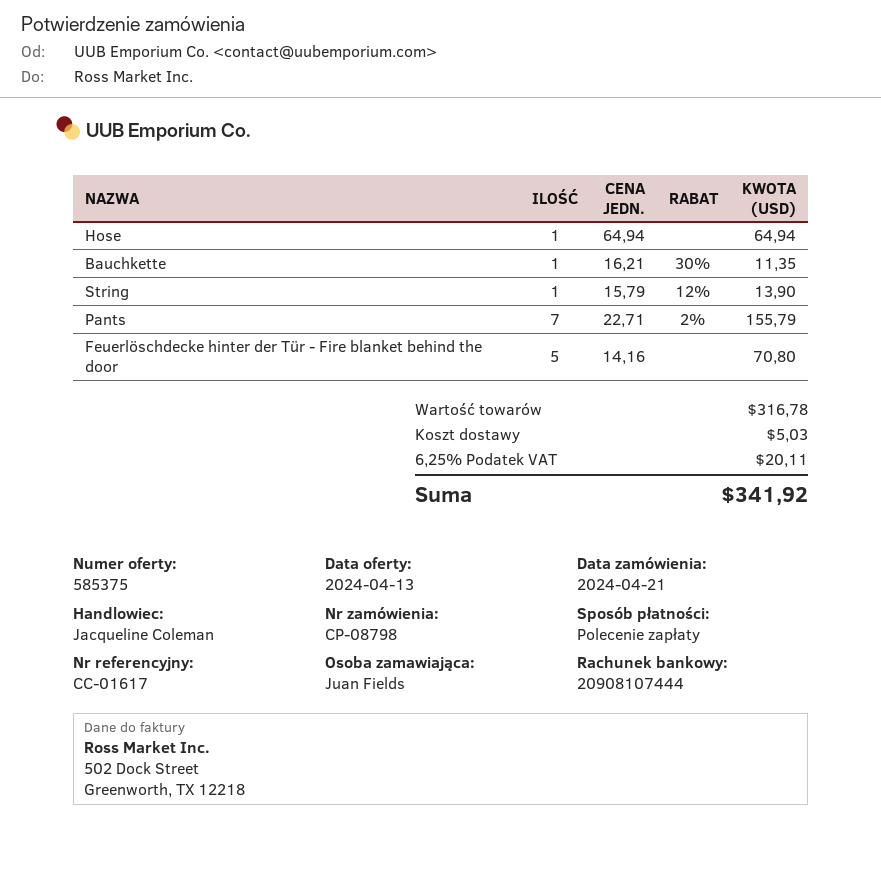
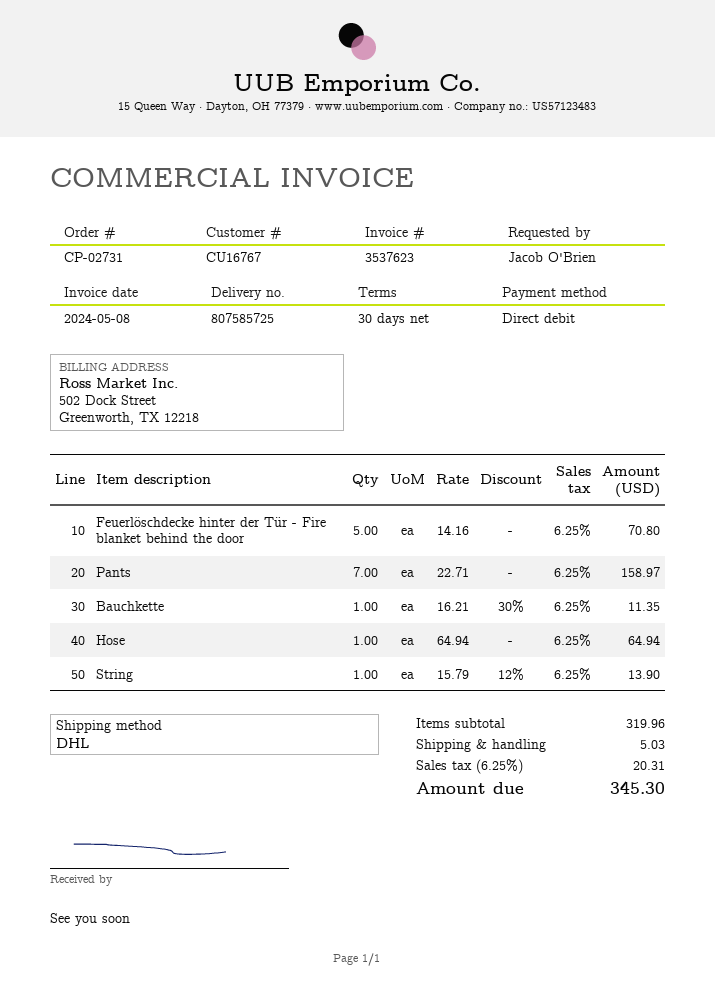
order number: CP-08798 -> CP-02731
ordered by: Juan Fields -> Jacob O'Brien
Pants: 7 x 22.71 - 2% = 155.79 -> 7 x 22.71 = 158.97
subtotal: 316.78 -> 319.96
tax: 6.25% = 20.11 -> 6.25% = 20.31
total: 341.92 -> 345.30

